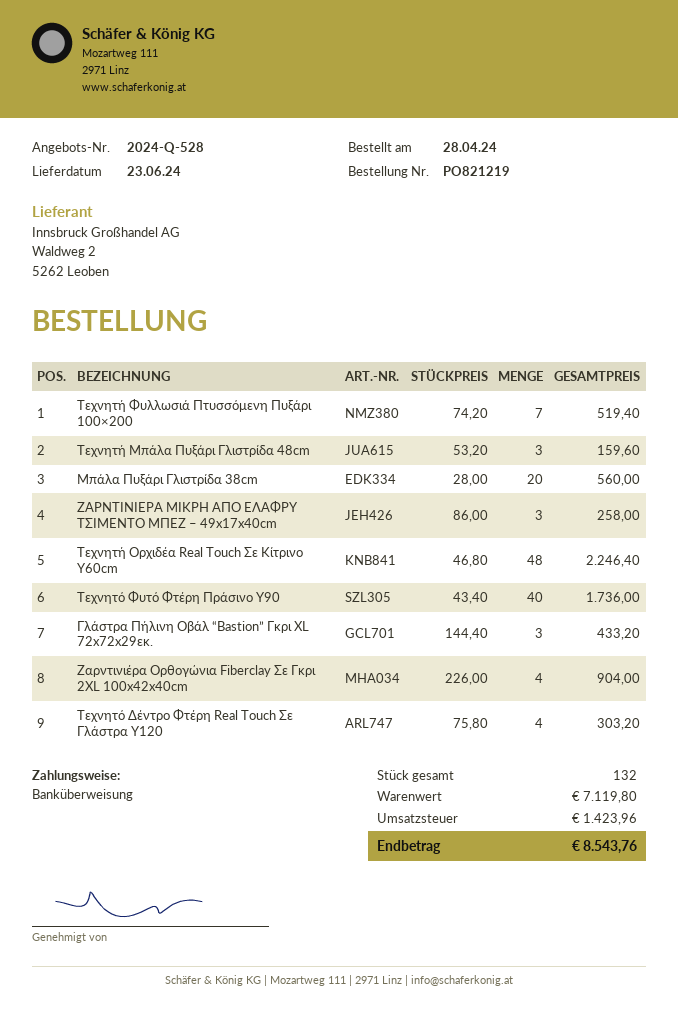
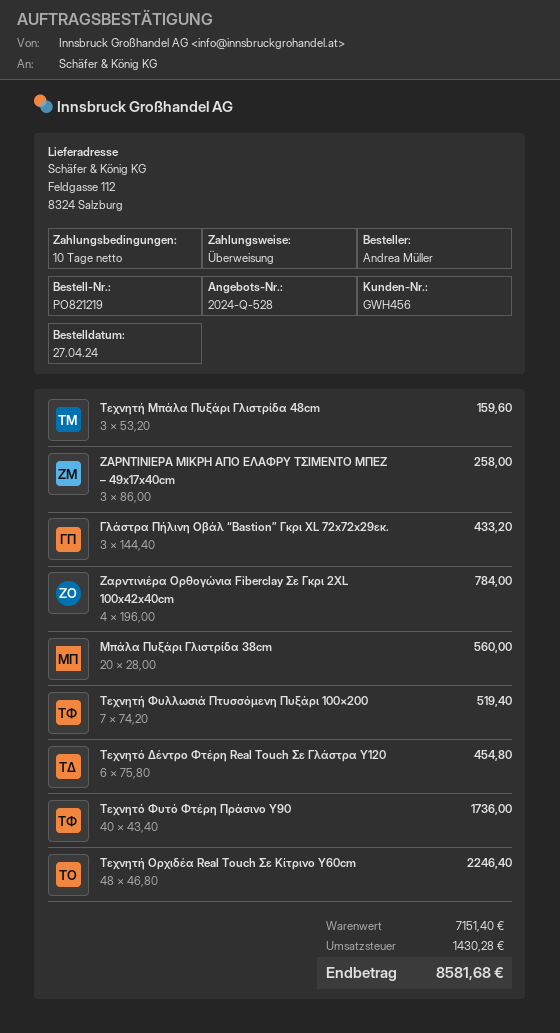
order date: 2024-04-28 -> 2024-04-27
Ζαρντινιέρα Ορθογώνια Fiberclay Σε Γκρι 2ΧL 100x42x40cm: 4 x 226.00 = 904.00 -> 4 x 196.00 = 784.00
Τεχνητό Δέντρο Φτέρη Real Touch Σε Γλάστρα Υ120: 4 x 75.80 = 303.20 -> 6 x 75.80 = 454.80
subtotal: 7119.80 -> 7151.40
tax: 1423.96 -> 1430.28
total: 8543.76 -> 8581.68

